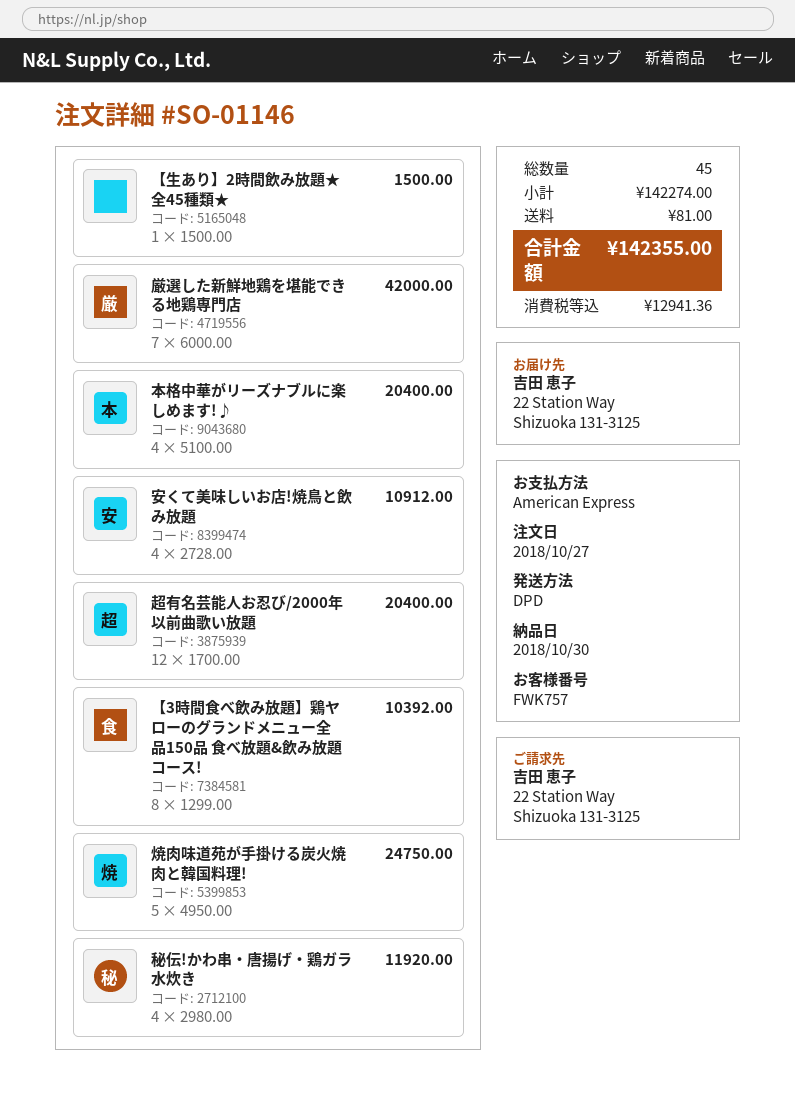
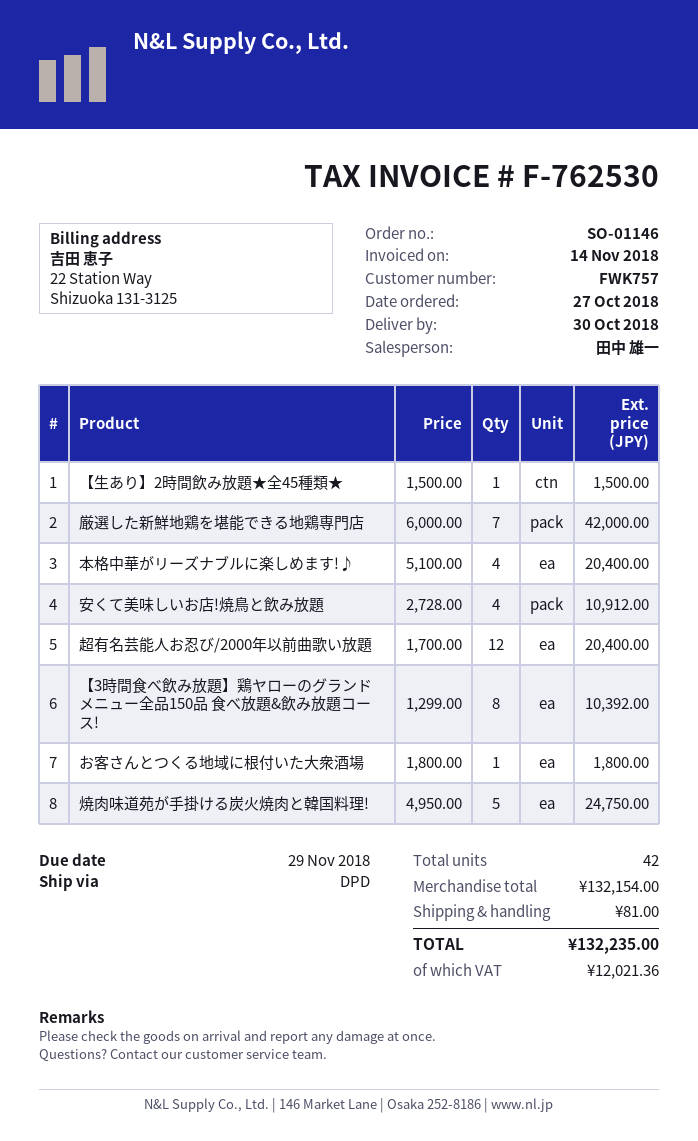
秘伝!かわ串・唐揚げ・鶏ガラ水炊き: 4 x 2980.00 = 11920.00 -> none
お客さんとつくる地域に根付いた大衆酒場: none -> 1 x 1800.00 = 1800.00
total quantity: 45 -> 42
subtotal: 142274.00 -> 132154.00
tax: 12941.36 -> 12021.36
total: 142355.00 -> 132235.00

